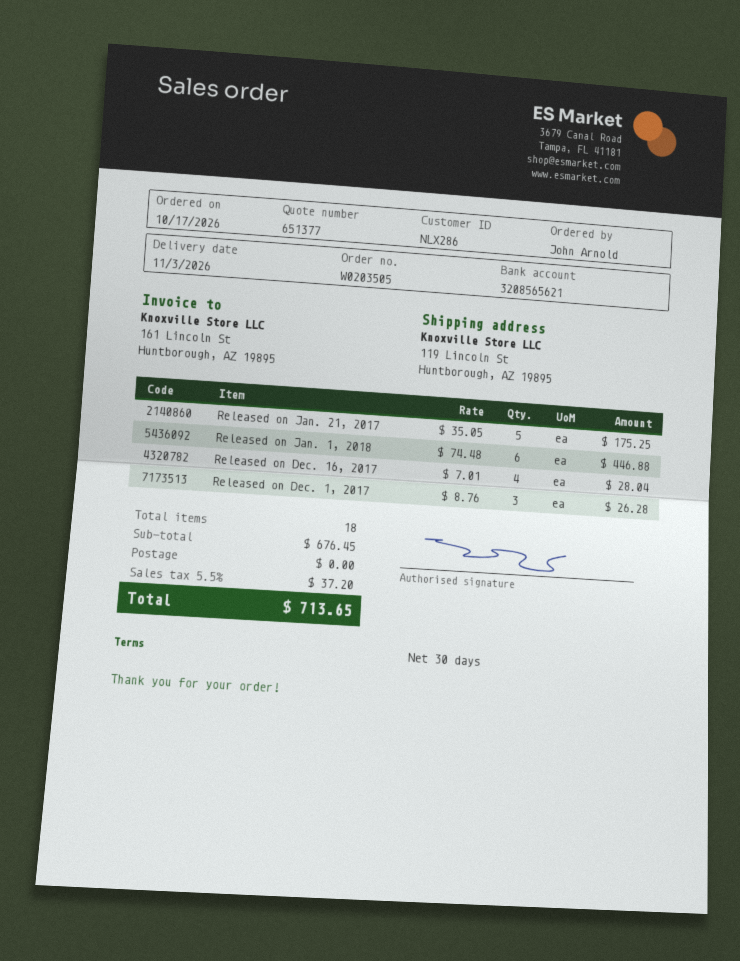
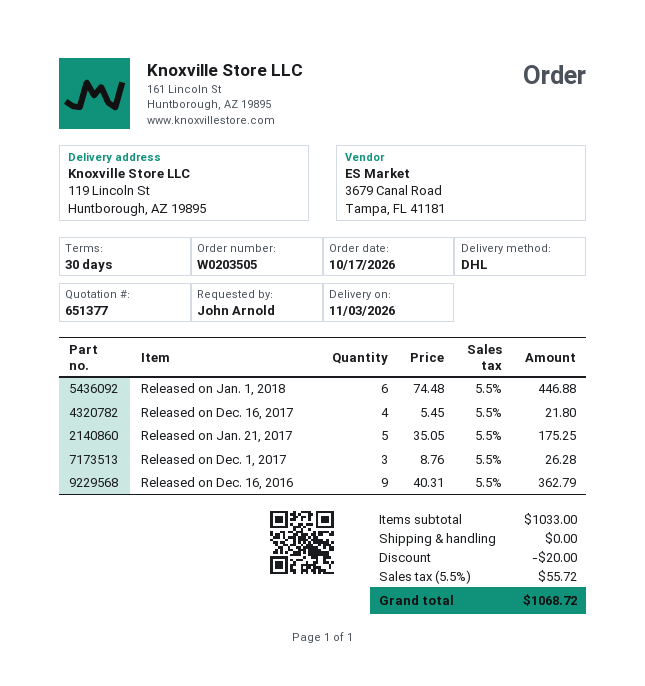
Released on Dec. 16, 2017: 4 x 7.01 = 28.04 -> 4 x 5.45 = 21.80
Released on Dec. 16, 2016: none -> 9 x 40.31 = 362.79
subtotal: 676.45 -> 1033.00
discount: none -> 20.00
tax: 5.5% = 37.20 -> 5.5% = 55.72
total: 713.65 -> 1068.72

